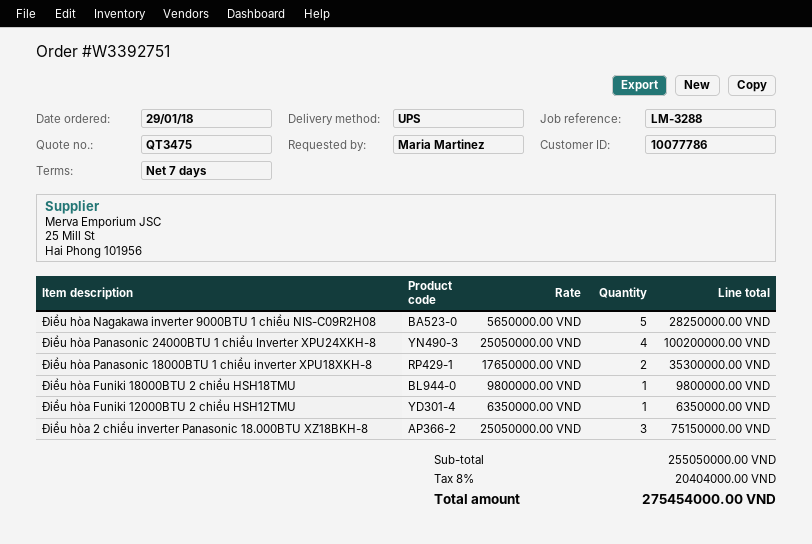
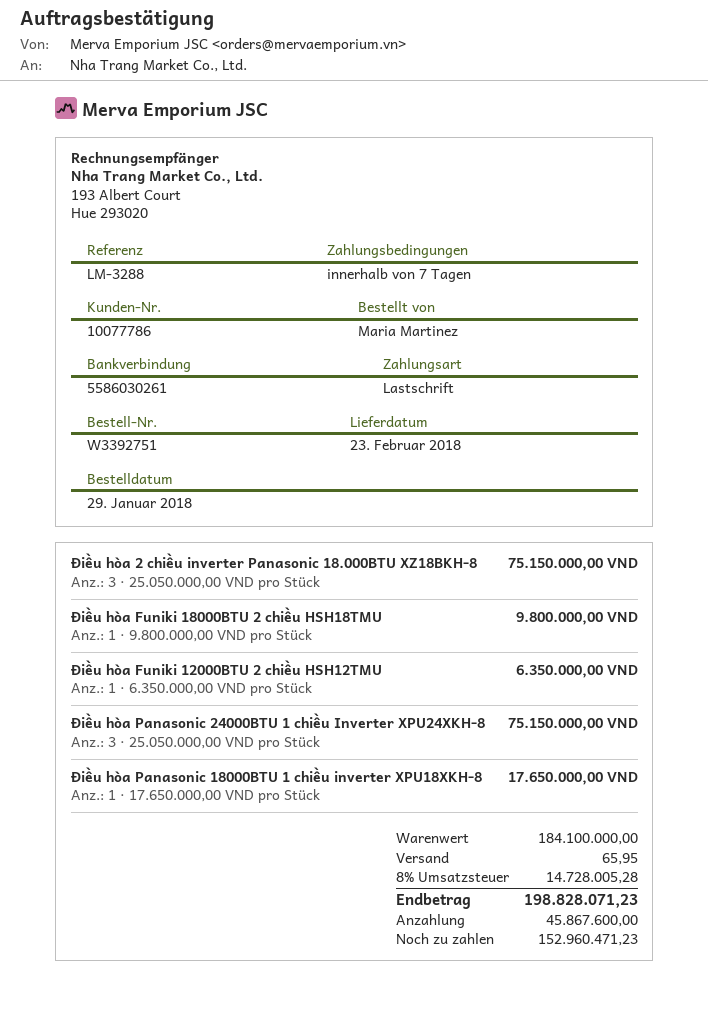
Điều hòa Nagakawa inverter 9000BTU 1 chiều NIS-C09R2H08: 5 x 5650000.00 = 28250000.00 -> none
Điều hòa Panasonic 24000BTU 1 chiều Inverter XPU24XKH-8: 4 x 25050000.00 = 100200000.00 -> 3 x 25050000.00 = 75150000.00
Điều hòa Panasonic 18000BTU 1 chiều inverter XPU18XKH-8: 2 x 17650000.00 = 35300000.00 -> 1 x 17650000.00 = 17650000.00
subtotal: 255050000.00 -> 184100000.00
shipping: none -> 65.95
tax: 8% = 20404000.00 -> 8% = 14728005.28
total: 275454000.00 -> 198828071.23

